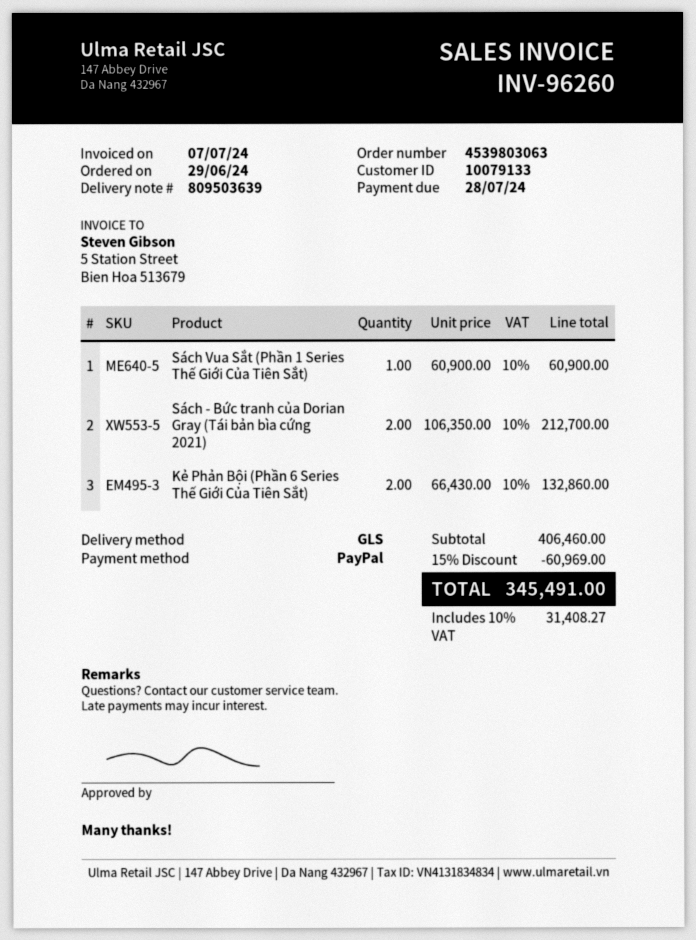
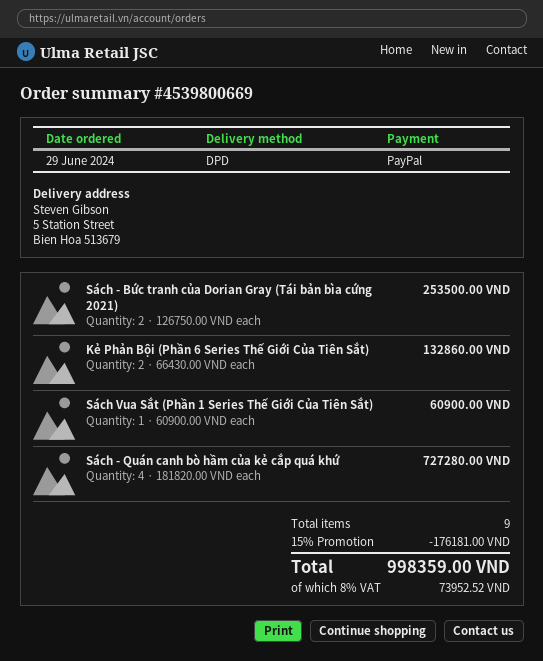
order number: 4539803063 -> 4539800669
shipping method: GLS -> DPD
Sách - Bức tranh của Dorian Gray (Tái bản bìa cứng 2021): 2 x 106350.00 = 212700.00 -> 2 x 126750.00 = 253500.00
Sách - Quán canh bò hầm của kẻ cắp quá khứ: none -> 4 x 181820.00 = 727280.00
discount: 15% = 60969.00 -> 15% = 176181.00
tax: 10% = 31408.27 -> 8% = 73952.52
total: 345491.00 -> 998359.00

